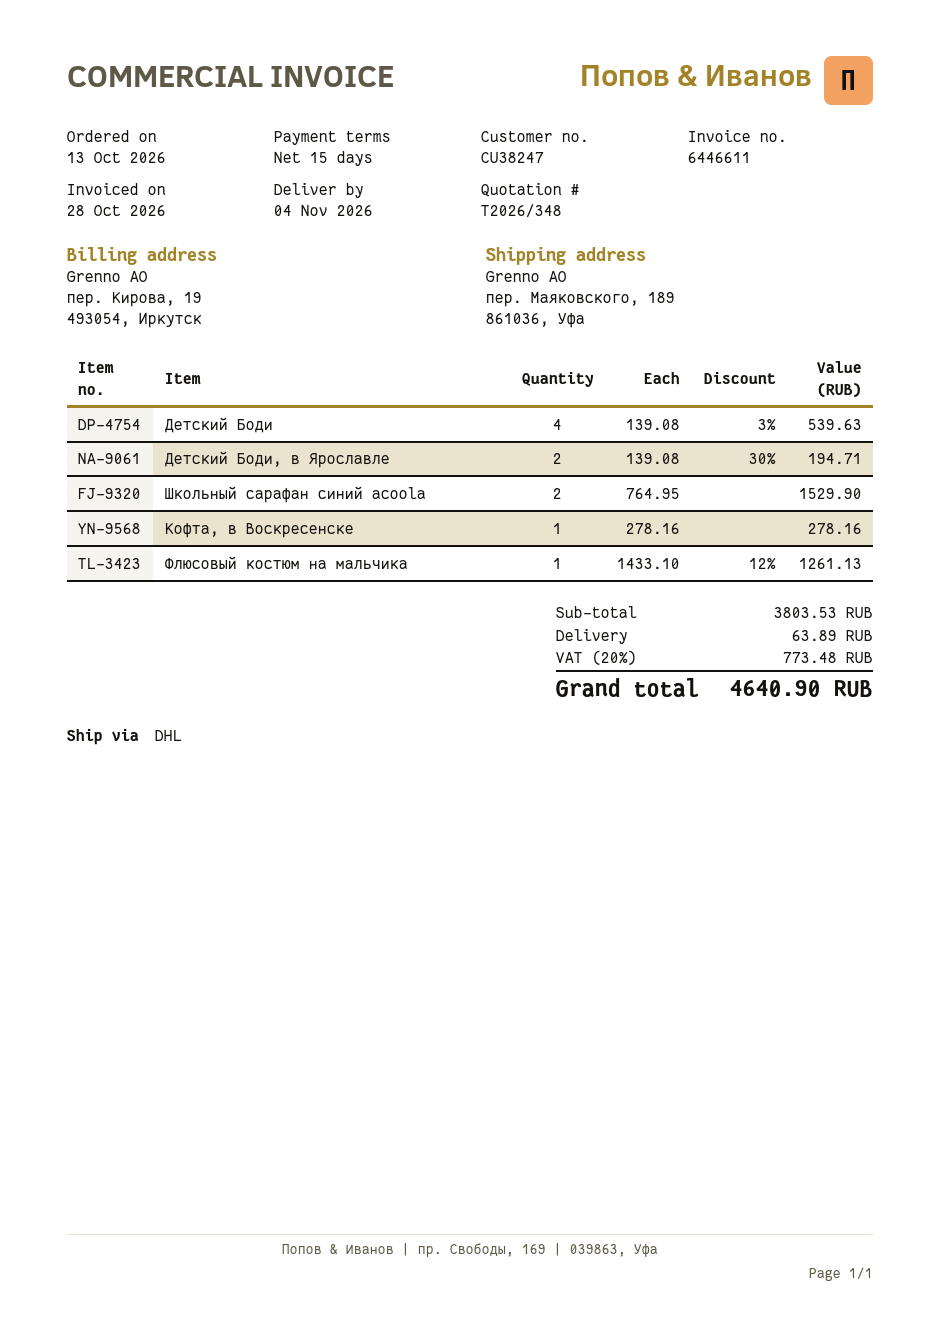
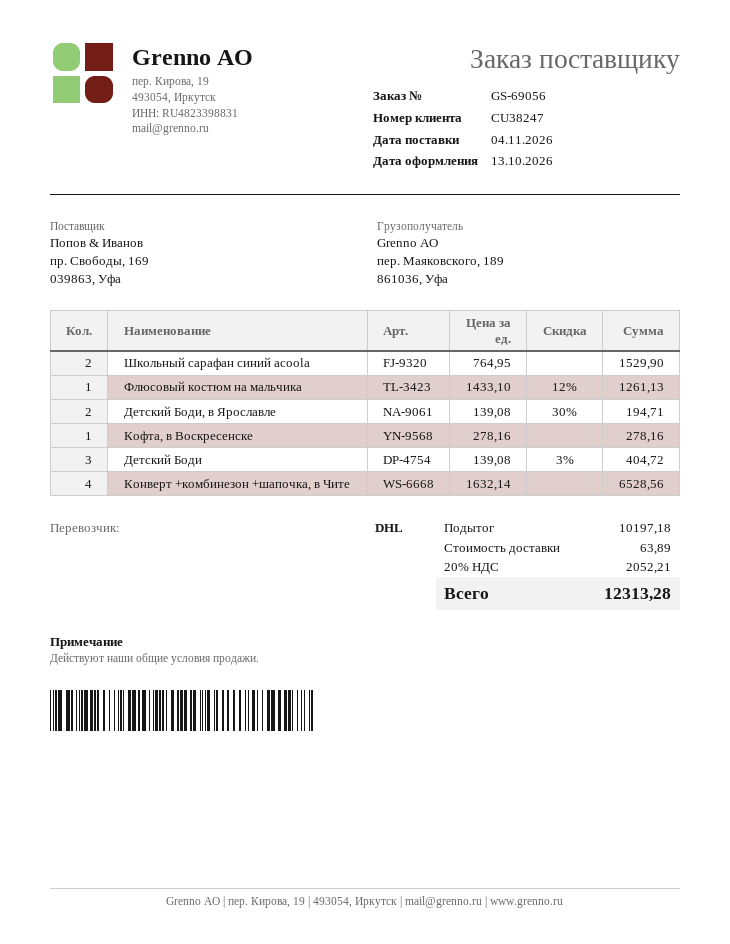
Детский Боди: 4 x 139.08 - 3% = 539.63 -> 3 x 139.08 - 3% = 404.72
Конверт +комбинезон +шапочка, в Чите: none -> 4 x 1632.14 = 6528.56
subtotal: 3803.53 -> 10197.18
tax: 20% = 773.48 -> 20% = 2052.21
total: 4640.90 -> 12313.28

